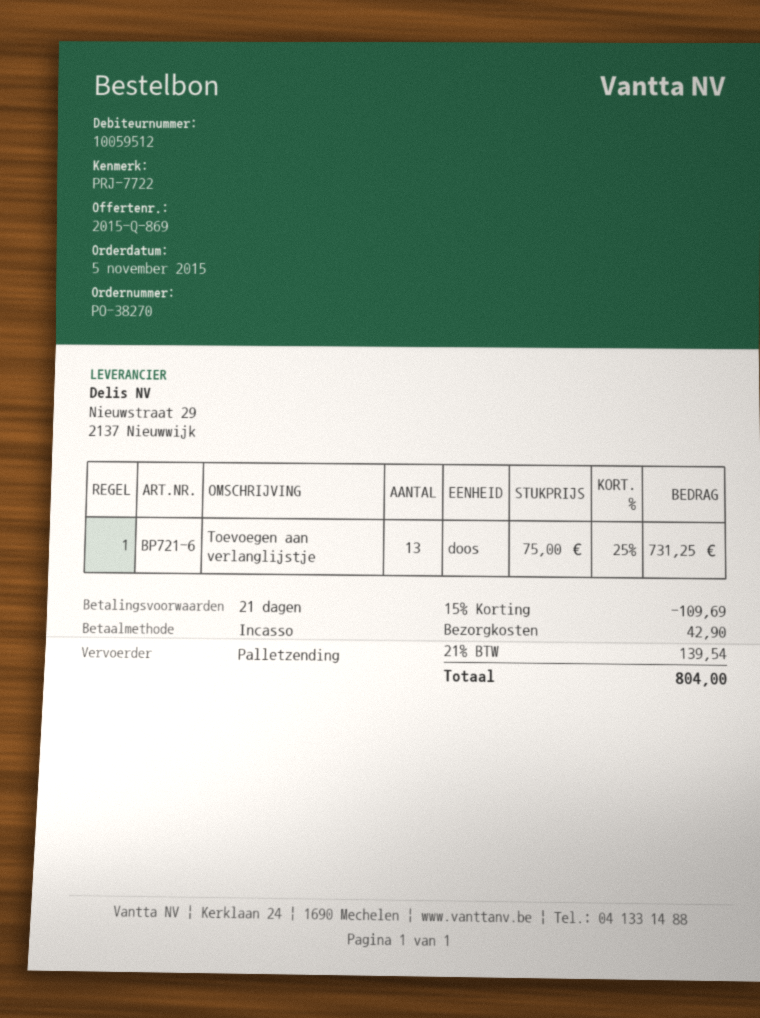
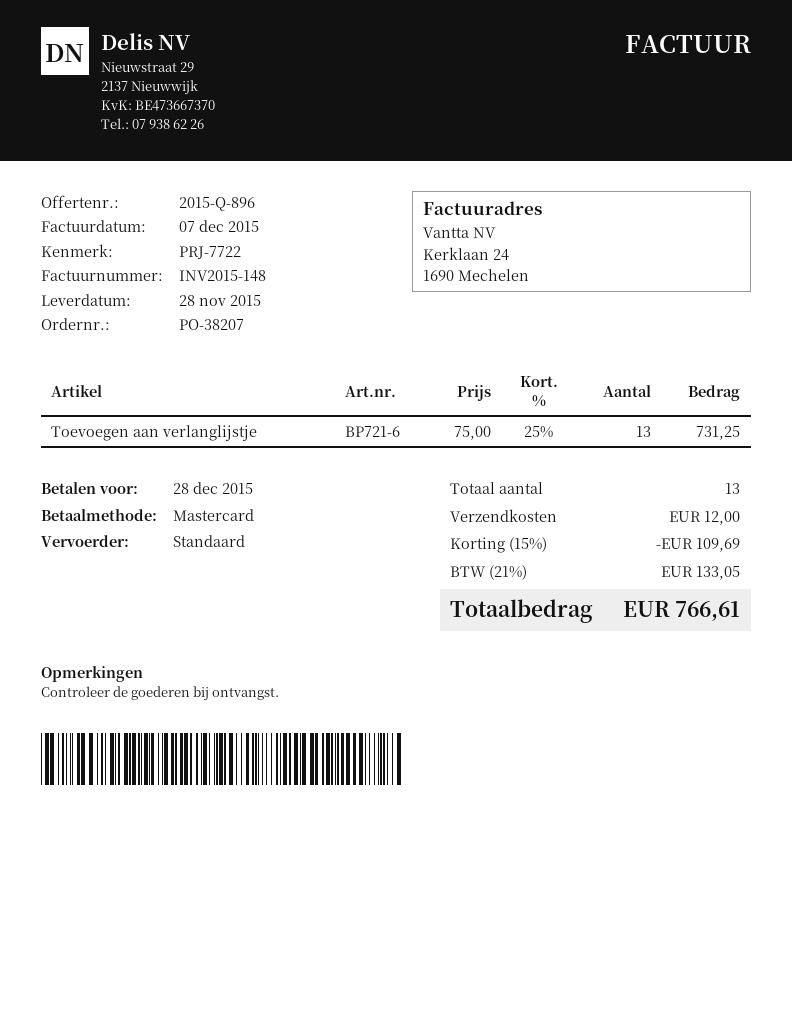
quote number: 2015-Q-869 -> 2015-Q-896
order number: PO-38270 -> PO-38207
payment method: direct debit -> Mastercard
shipping method: pallet freight -> standard
shipping: 42.90 -> 12.00
tax: 21% = 139.54 -> 21% = 133.05
total: 804.00 -> 766.61

